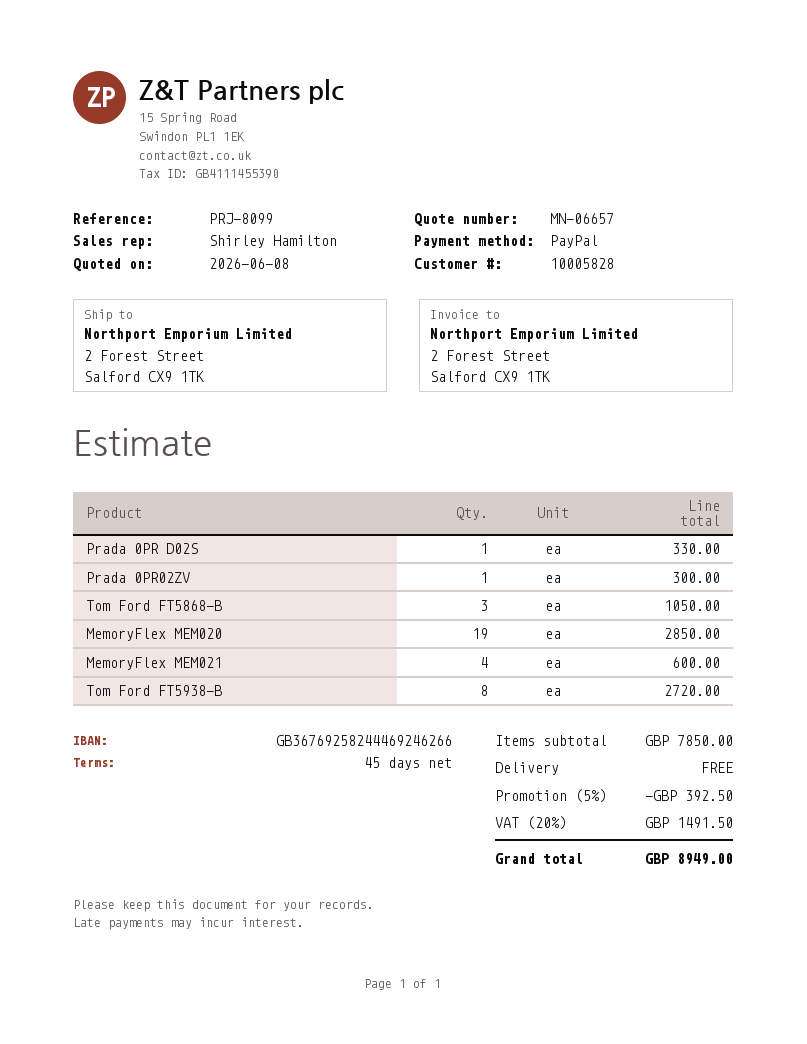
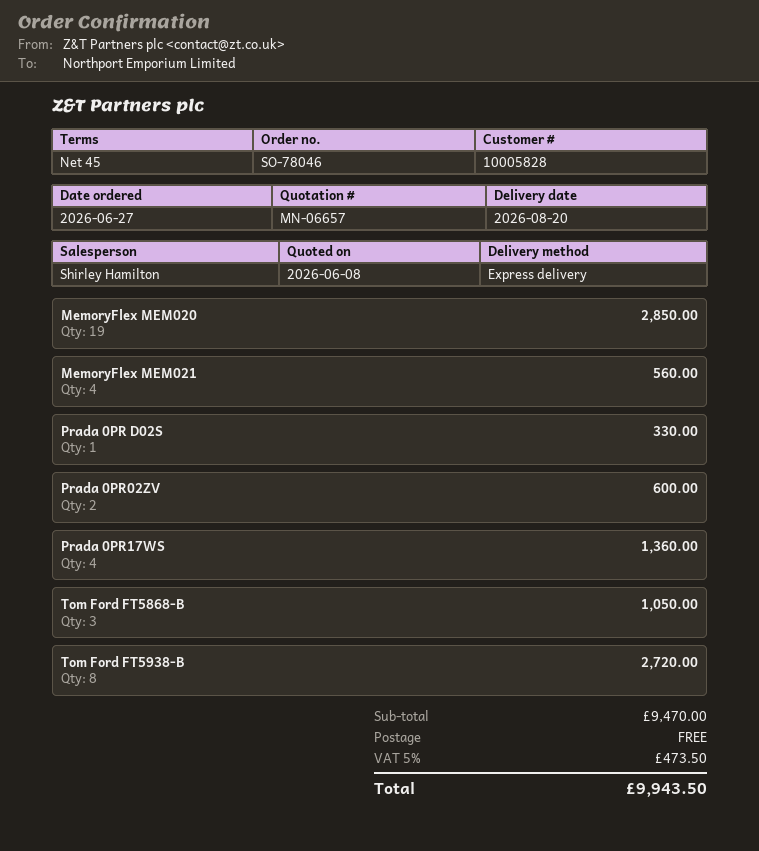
Prada 0PR02ZV: 1 for 300.00 -> 2 for 600.00
MemoryFlex MEM021: 4 for 600.00 -> 4 for 560.00
Prada 0PR17WS: none -> 4 for 1360.00
subtotal: 7850.00 -> 9470.00
discount: 5% = 392.50 -> none
tax: 20% = 1491.50 -> 5% = 473.50
total: 8949.00 -> 9943.50

